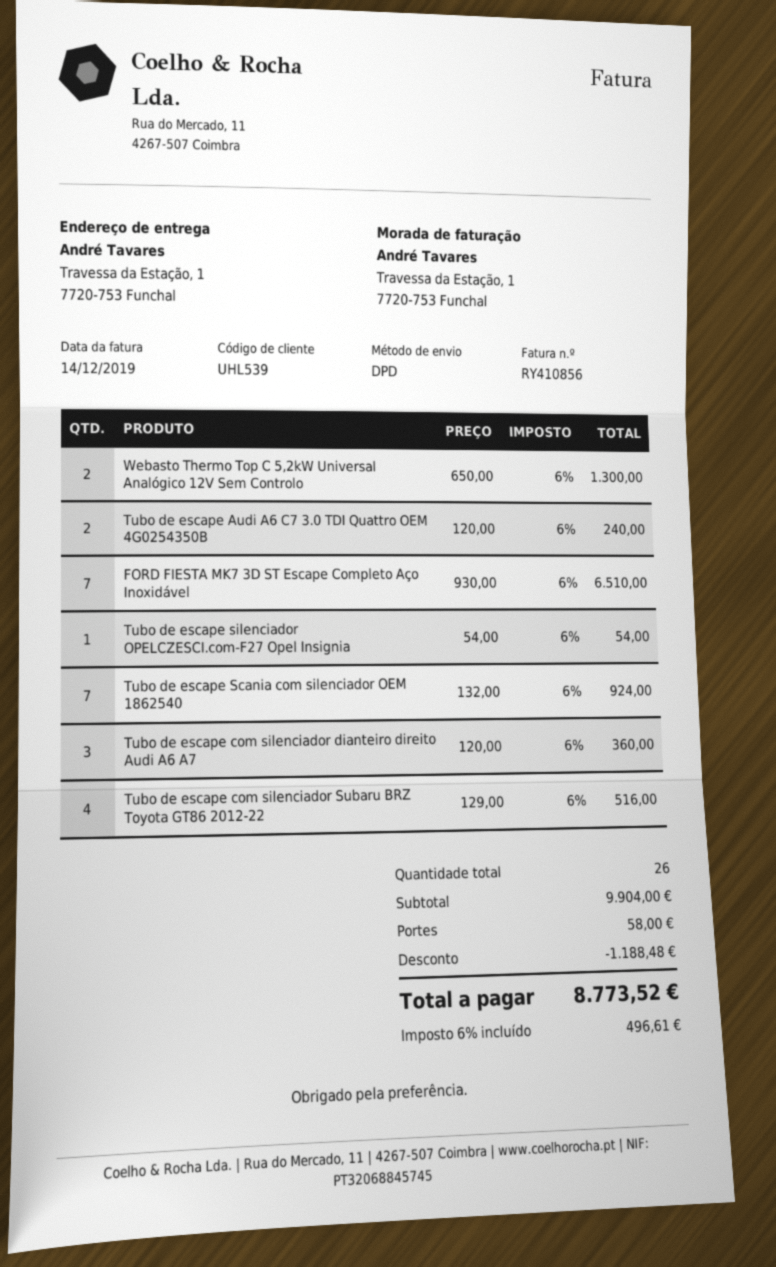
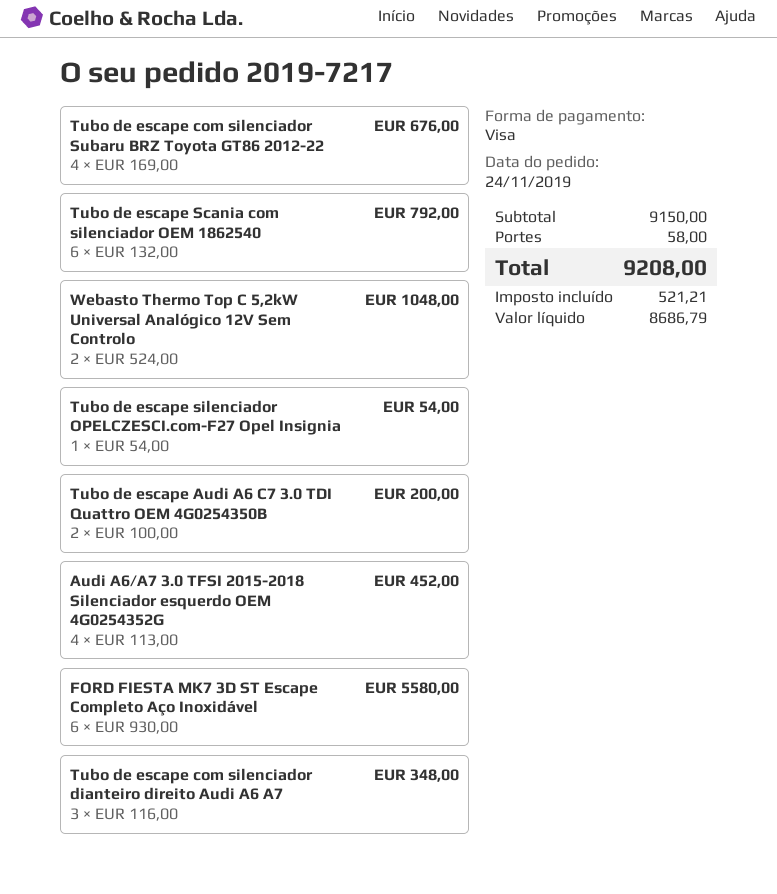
Webasto Thermo Top C 5,2kW Universal Analógico 12V Sem Controlo: 2 x 650.00 = 1300.00 -> 2 x 524.00 = 1048.00
Tubo de escape Audi A6 C7 3.0 TDI Quattro OEM 4G0254350B: 2 x 120.00 = 240.00 -> 2 x 100.00 = 200.00
FORD FIESTA MK7 3D ST Escape Completo Aço Inoxidável: 7 x 930.00 = 6510.00 -> 6 x 930.00 = 5580.00
Tubo de escape Scania com silenciador OEM 1862540: 7 x 132.00 = 924.00 -> 6 x 132.00 = 792.00
Tubo de escape com silenciador dianteiro direito Audi A6 A7: 3 x 120.00 = 360.00 -> 3 x 116.00 = 348.00
Tubo de escape com silenciador Subaru BRZ Toyota GT86 2012-22: 4 x 129.00 = 516.00 -> 4 x 169.00 = 676.00
Audi A6/A7 3.0 TFSI 2015-2018 Silenciador esquerdo OEM 4G0254352G: none -> 4 x 113.00 = 452.00
subtotal: 9904.00 -> 9150.00
discount: 1188.48 -> none
tax: 496.61 -> 521.21
total: 8773.52 -> 9208.00

